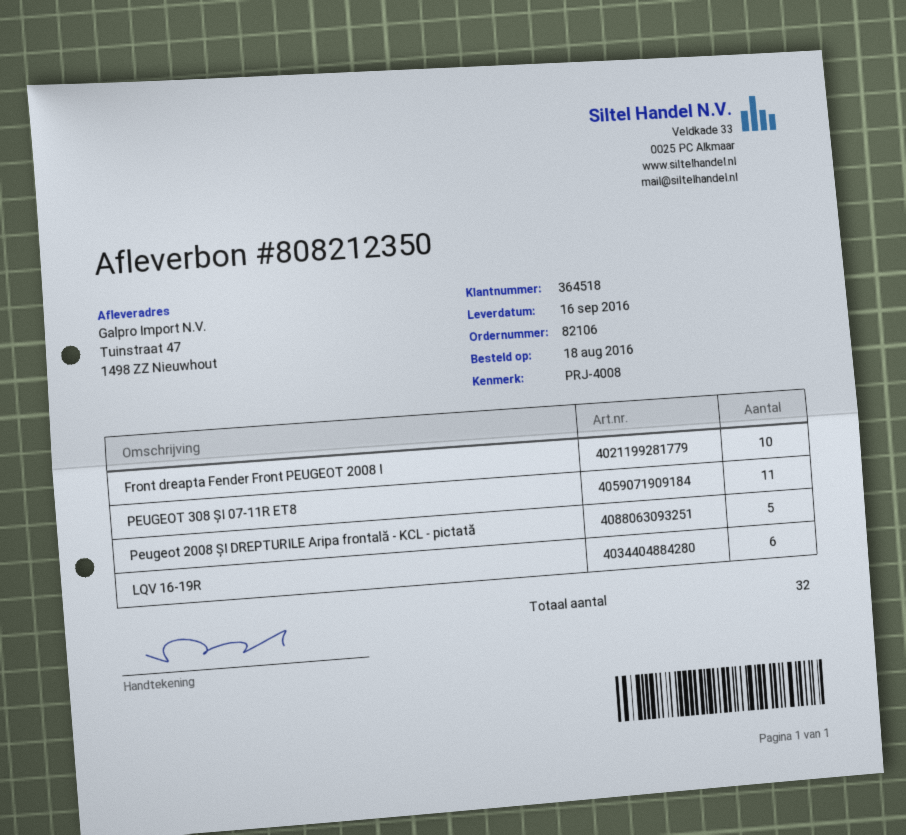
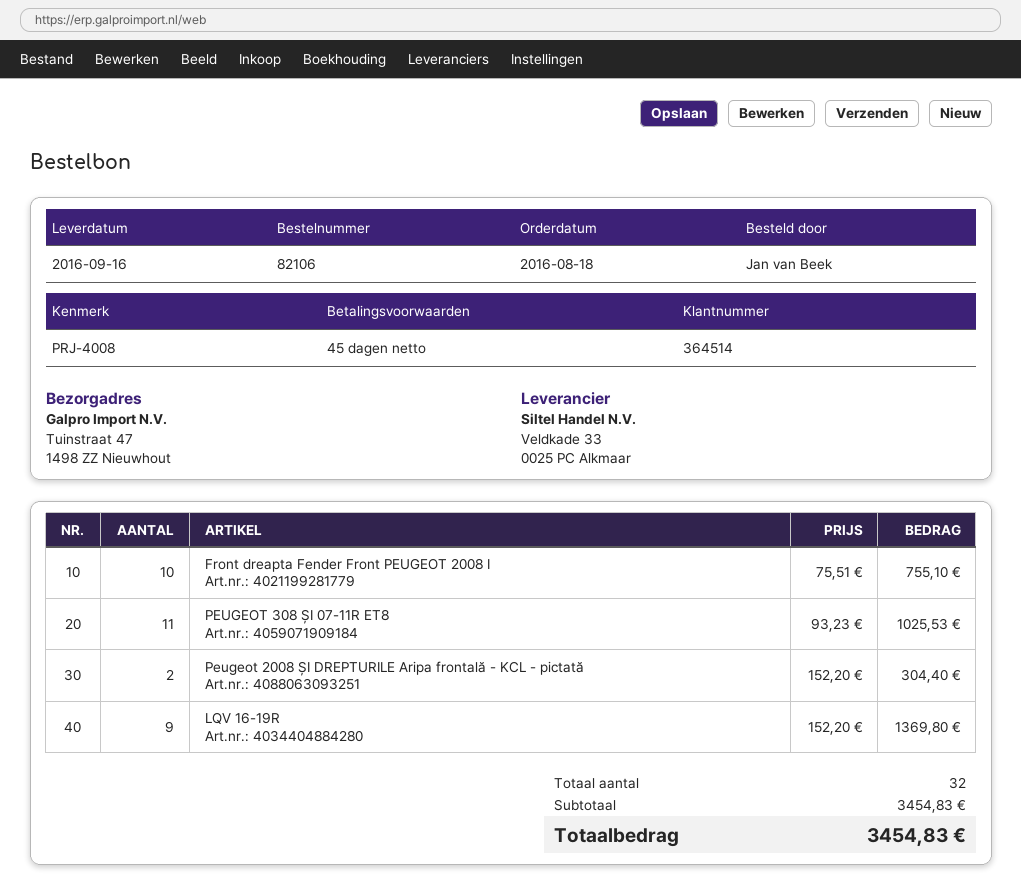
customer number: 364518 -> 364514
Peugeot 2008 ȘI DREPTURILE Aripa frontală - KCL - pictată: 5 -> 2
LQV 16-19R: 6 -> 9

